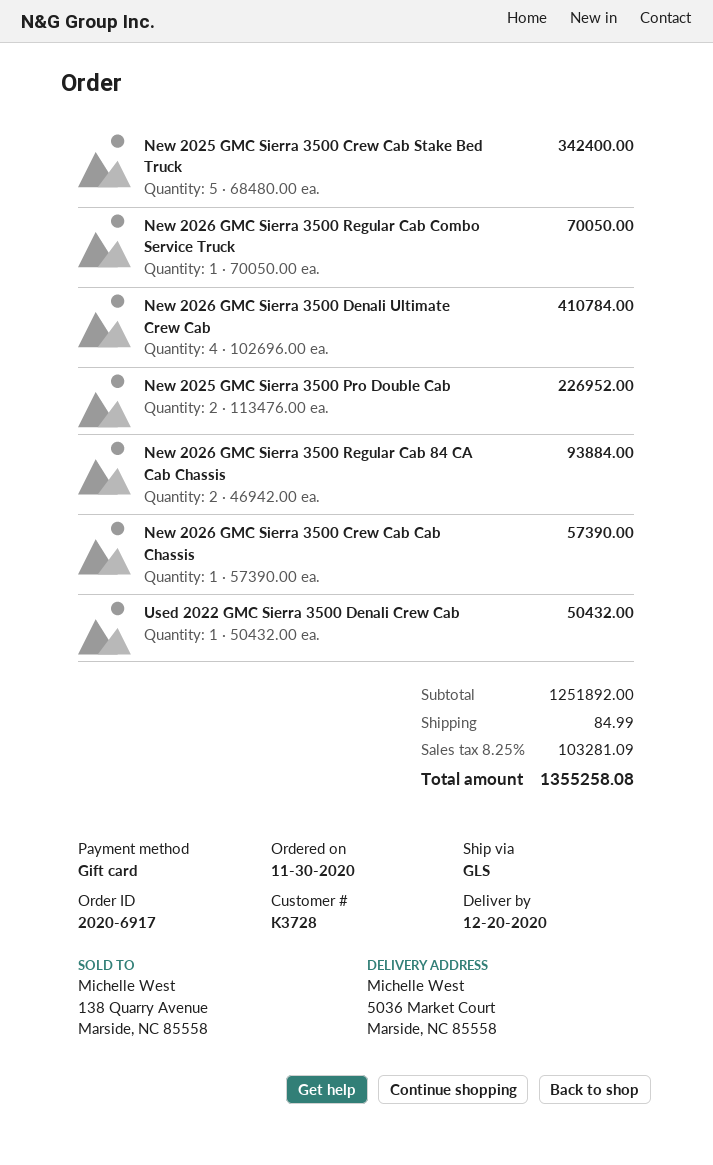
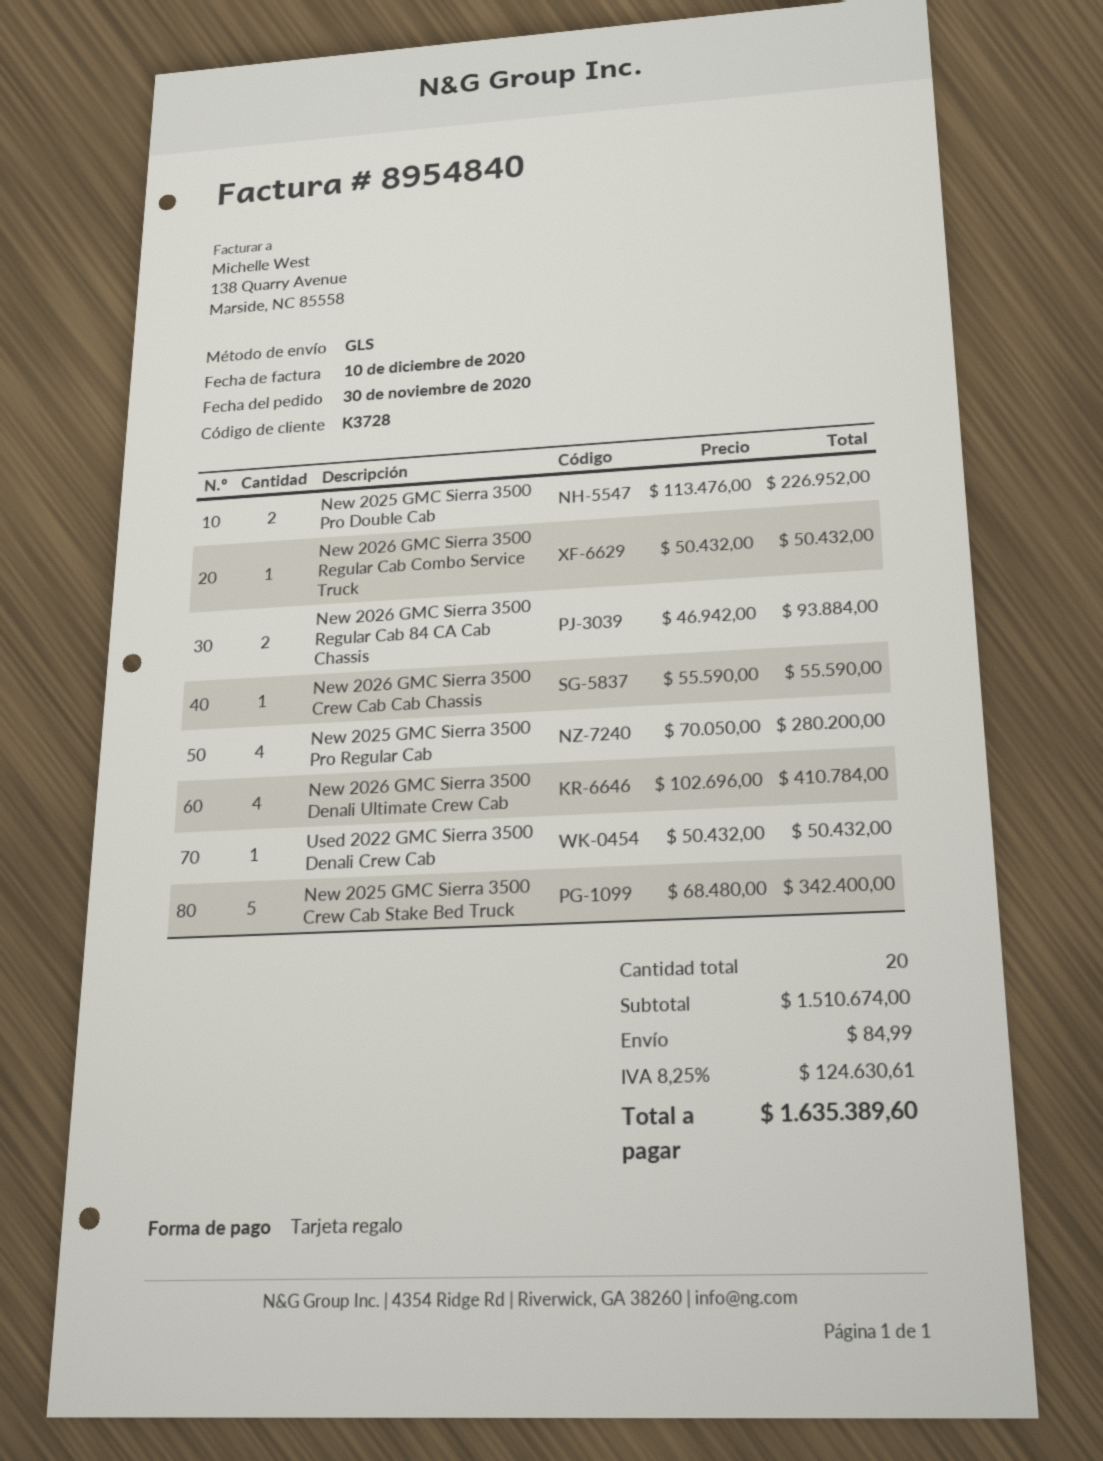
New 2026 GMC Sierra 3500 Regular Cab Combo Service Truck: 1 x 70050.00 = 70050.00 -> 1 x 50432.00 = 50432.00
New 2026 GMC Sierra 3500 Crew Cab Cab Chassis: 1 x 57390.00 = 57390.00 -> 1 x 55590.00 = 55590.00
New 2025 GMC Sierra 3500 Pro Regular Cab: none -> 4 x 70050.00 = 280200.00
subtotal: 1251892.00 -> 1510674.00
tax: 8.25% = 103281.09 -> 8.25% = 124630.61
total: 1355258.08 -> 1635389.60

